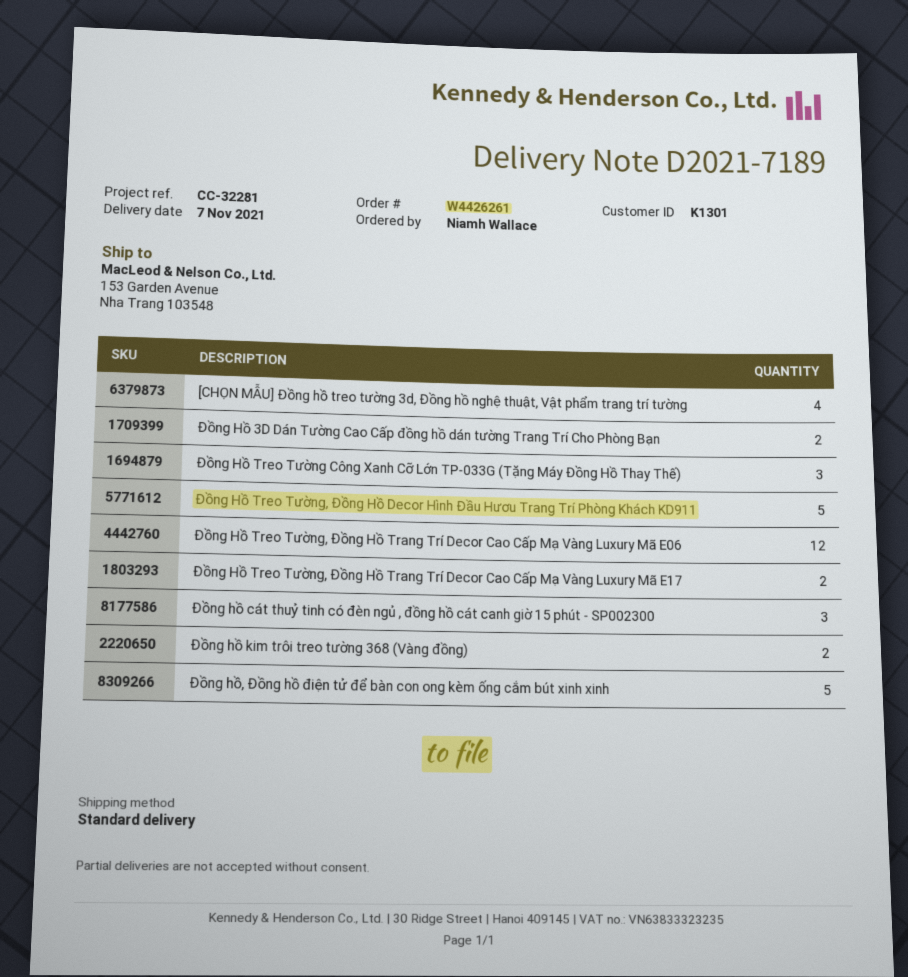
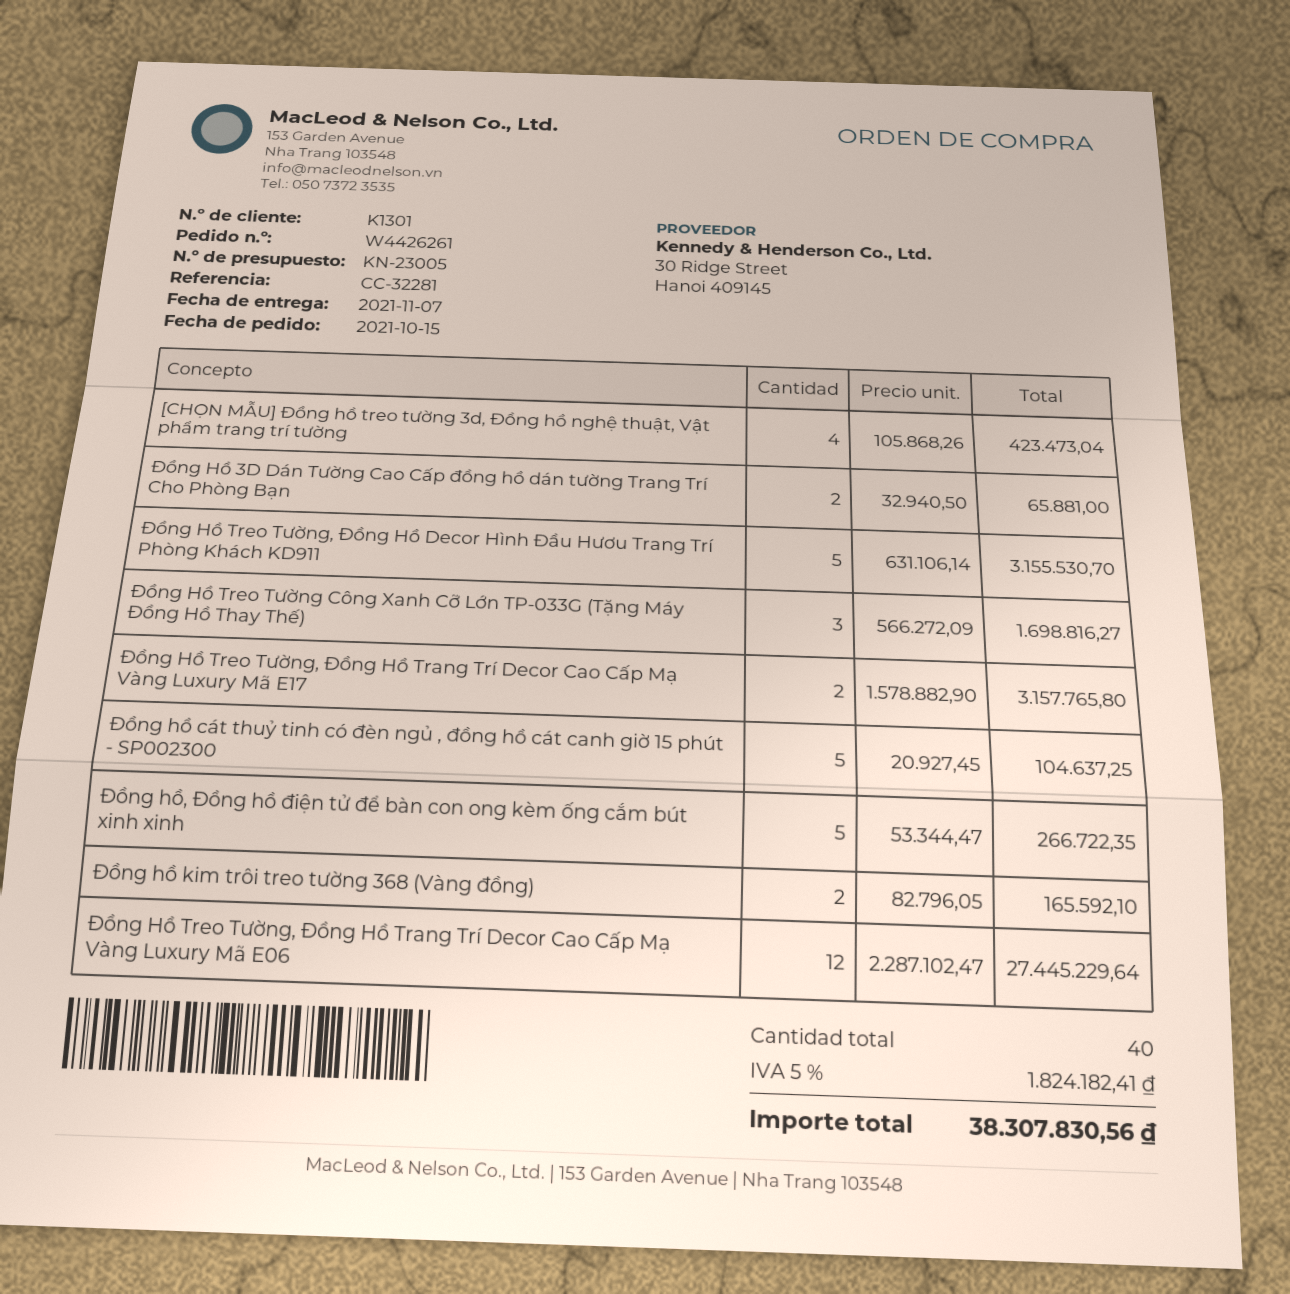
Đồng hồ cát thuỷ tinh có đèn ngủ , đồng hồ cát canh giờ 15 phút - SP002300: 3 -> 5

